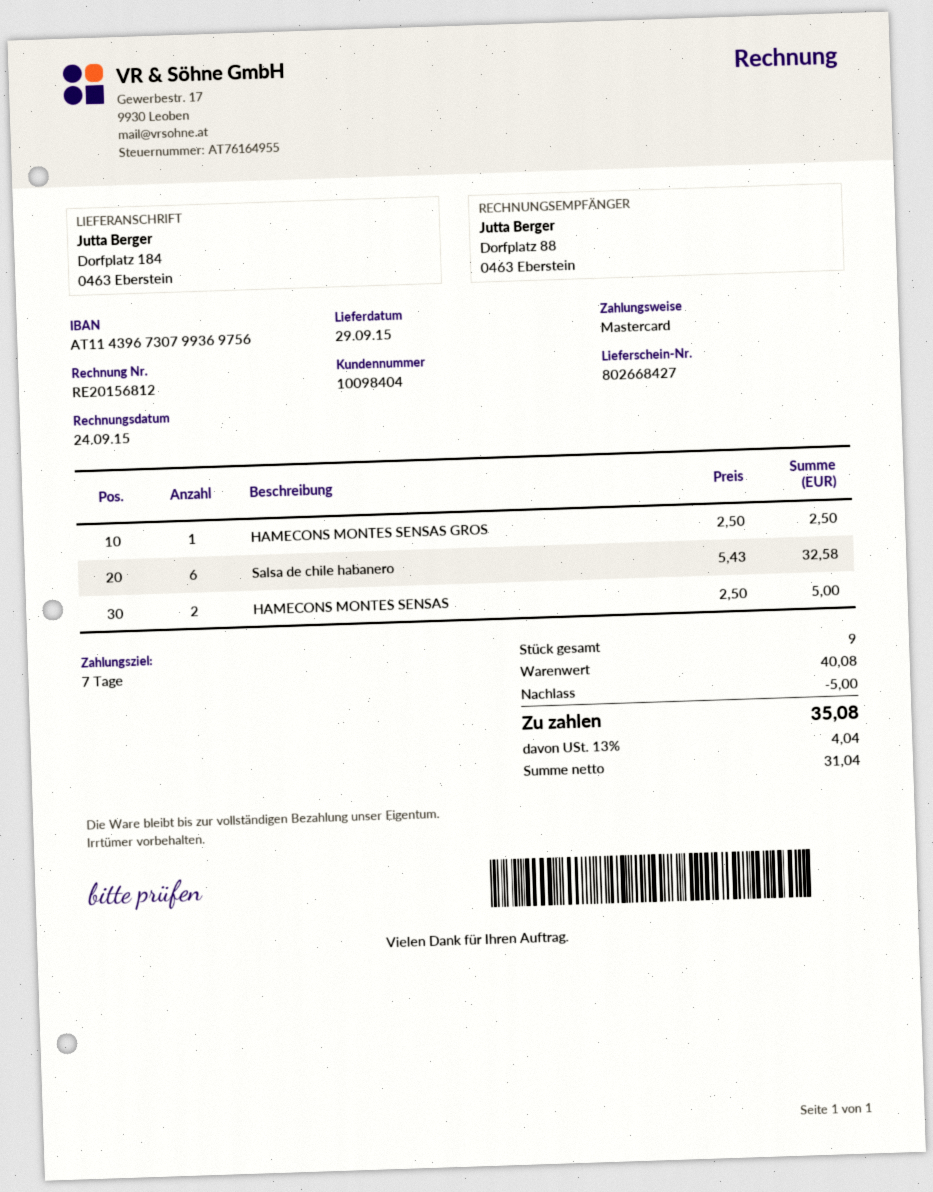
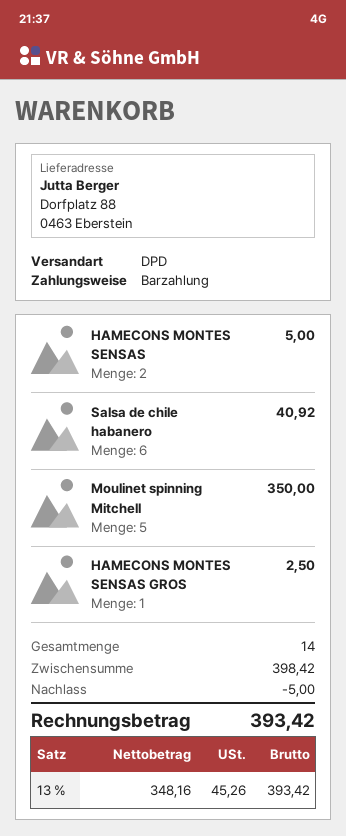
payment method: Mastercard -> cash
ship to: Dorfplatz 184, 0463 Eberstein -> Dorfplatz 88, 0463 Eberstein
Salsa de chile habanero: 6 for 32.58 -> 6 for 40.92
Moulinet spinning Mitchell: none -> 5 for 350.00
total quantity: 9 -> 14
subtotal: 40.08 -> 398.42
net: 31.04 -> 348.16
tax: 13% = 4.04 -> 13% = 45.26
total: 35.08 -> 393.42

